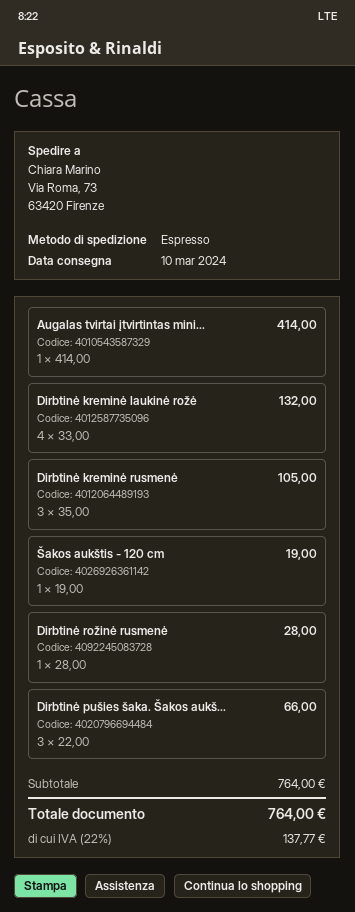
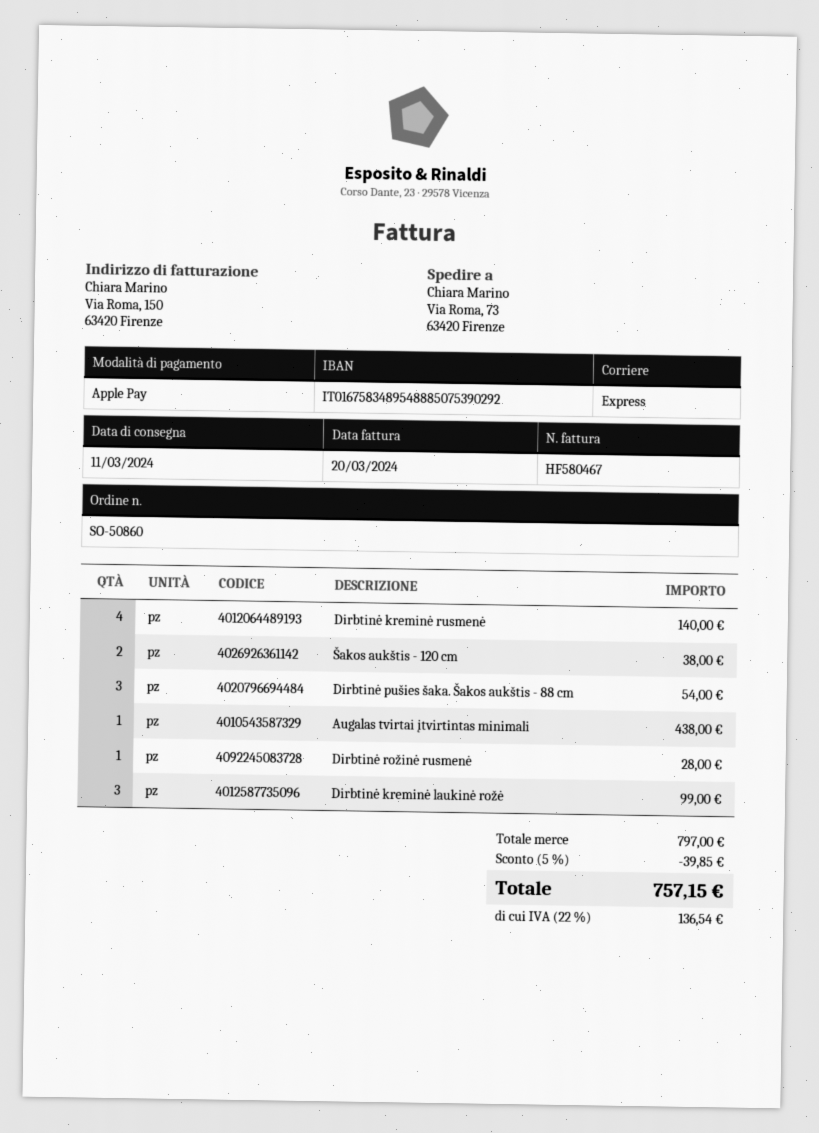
delivery date: 2024-03-10 -> 2024-03-11
Augalas tvirtai įtvirtintas mini...: 1 for 414.00 -> 1 for 438.00
Dirbtinė kreminė laukinė rožė: 4 for 132.00 -> 3 for 99.00
Dirbtinė kreminė rusmenė: 3 for 105.00 -> 4 for 140.00
Šakos aukštis - 120 cm: 1 for 19.00 -> 2 for 38.00
Dirbtinė pušies šaka. Šakos aukš...: 3 for 66.00 -> 3 for 54.00
subtotal: 764.00 -> 797.00
discount: none -> 5% = 39.85
tax: 22% = 137.77 -> 22% = 136.54
total: 764.00 -> 757.15

